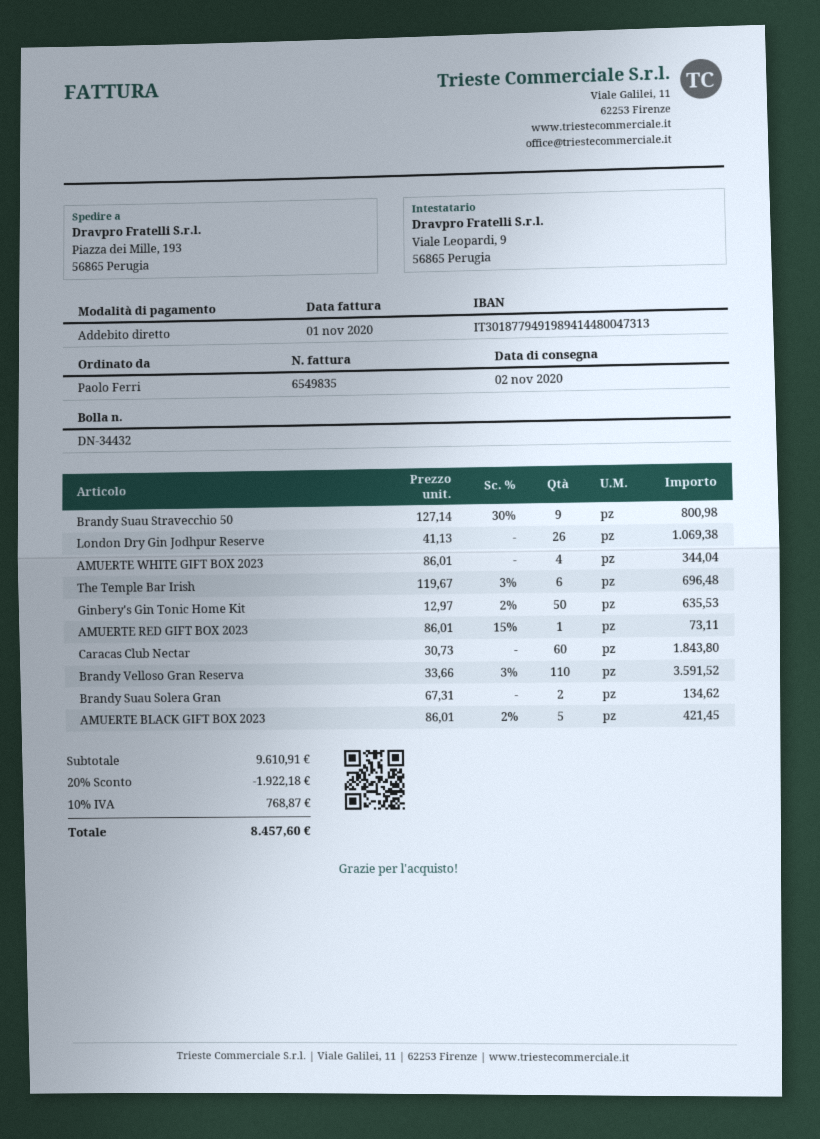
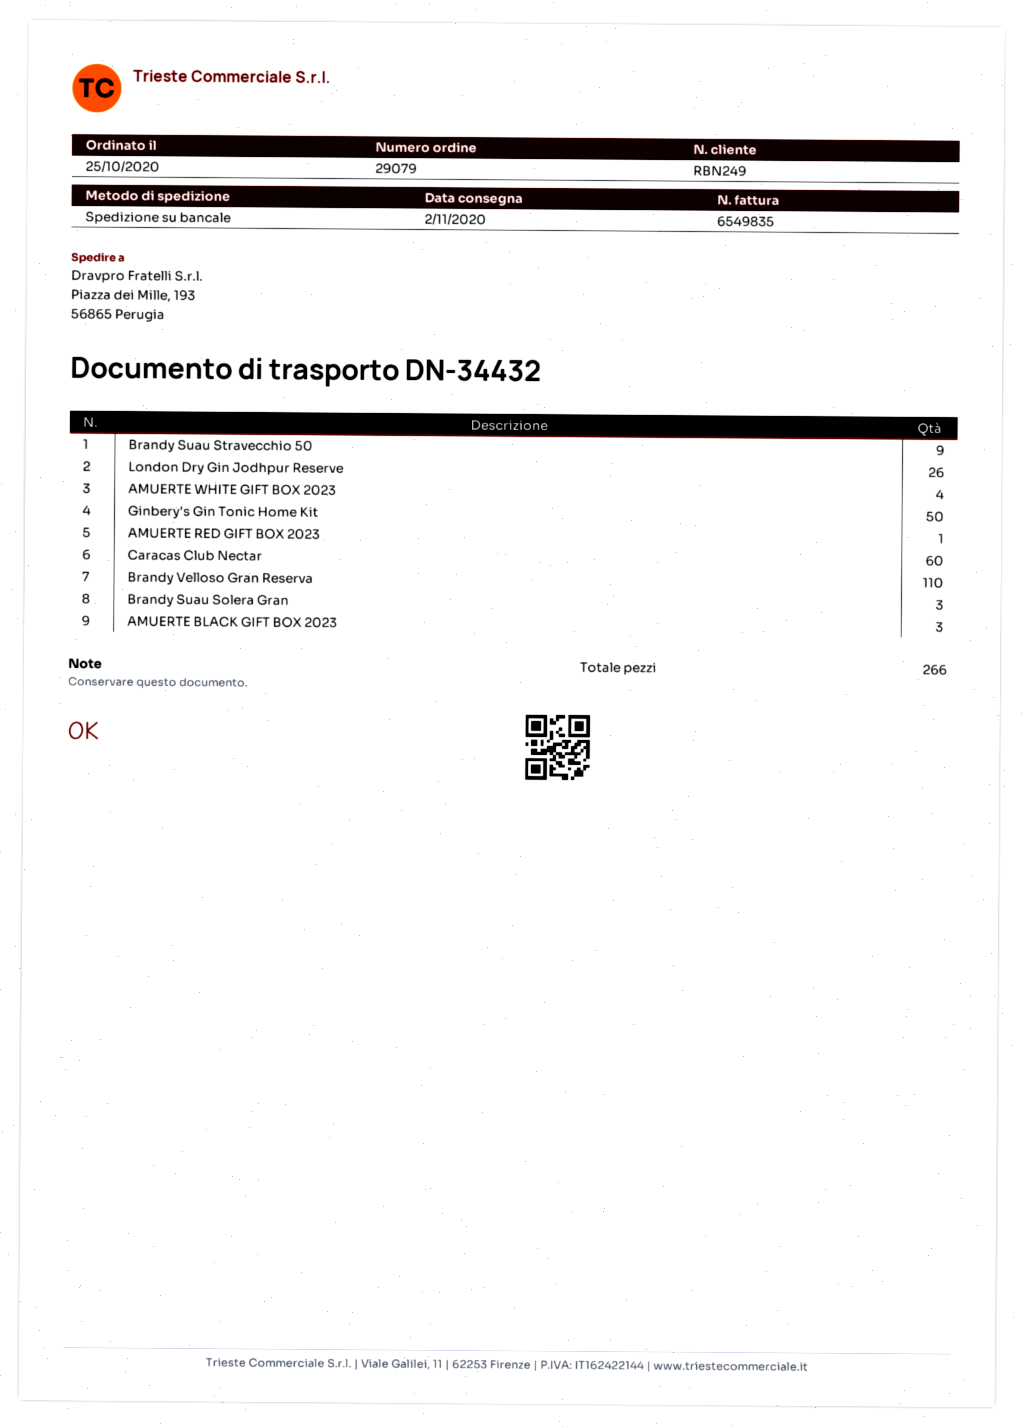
The Temple Bar Irish: 6 -> none
Brandy Suau Solera Gran: 2 -> 3
AMUERTE BLACK GIFT BOX 2023: 5 -> 3

